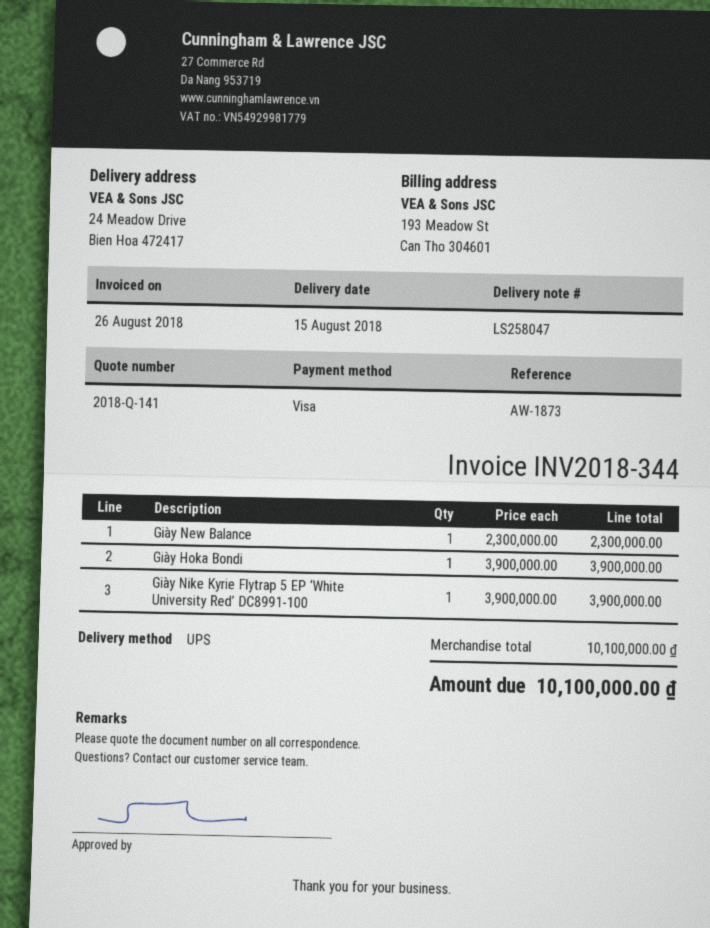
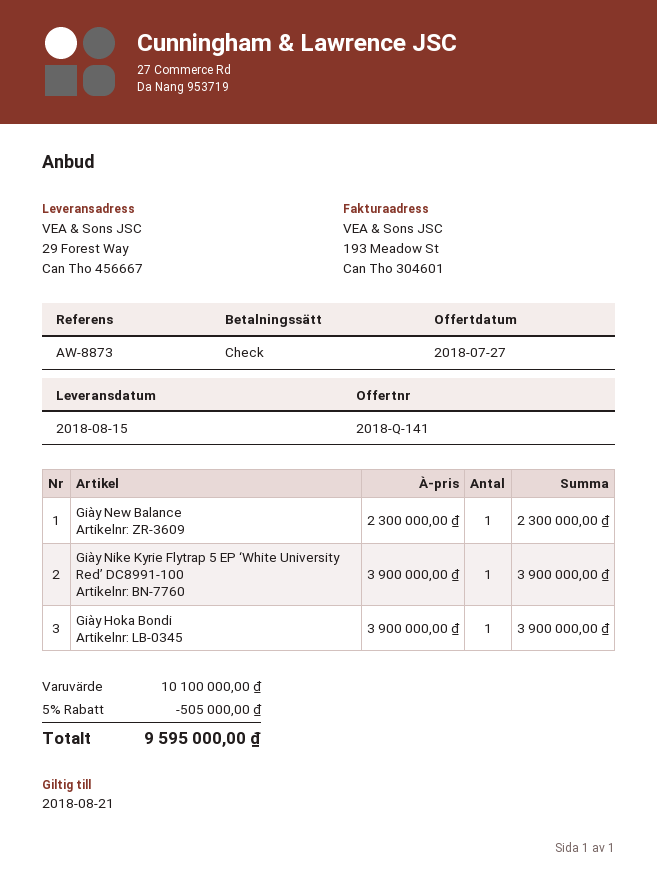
reference: AW-1873 -> AW-8873
payment method: Visa -> cheque
ship to: 24 Meadow Drive, Bien Hoa 472417 -> 29 Forest Way, Can Tho 456667
discount: none -> 5% = 505000.00
total: 10100000.00 -> 9595000.00

